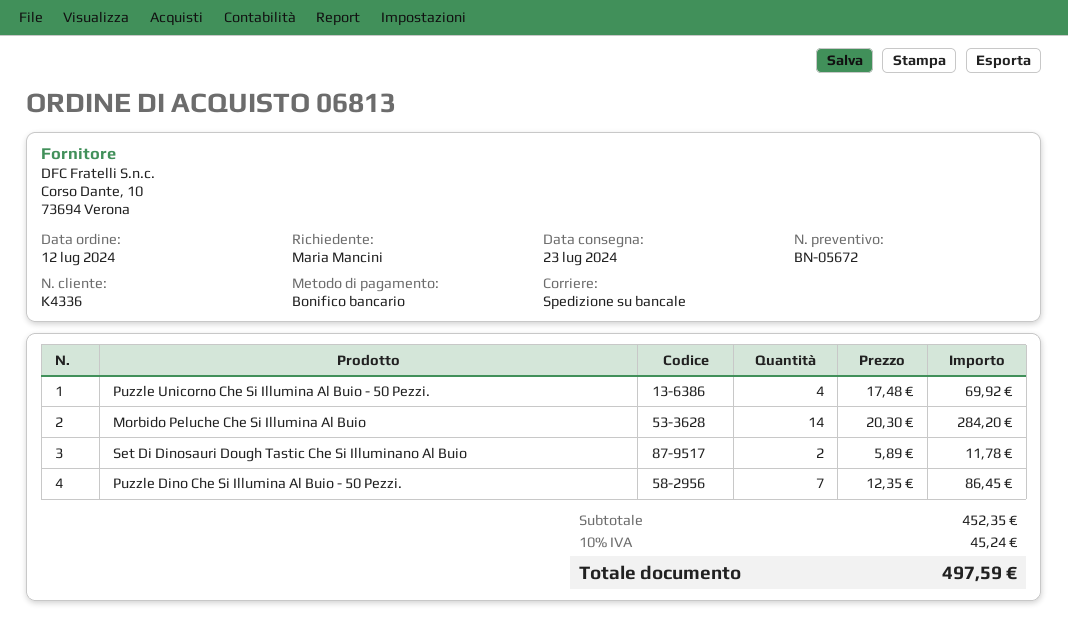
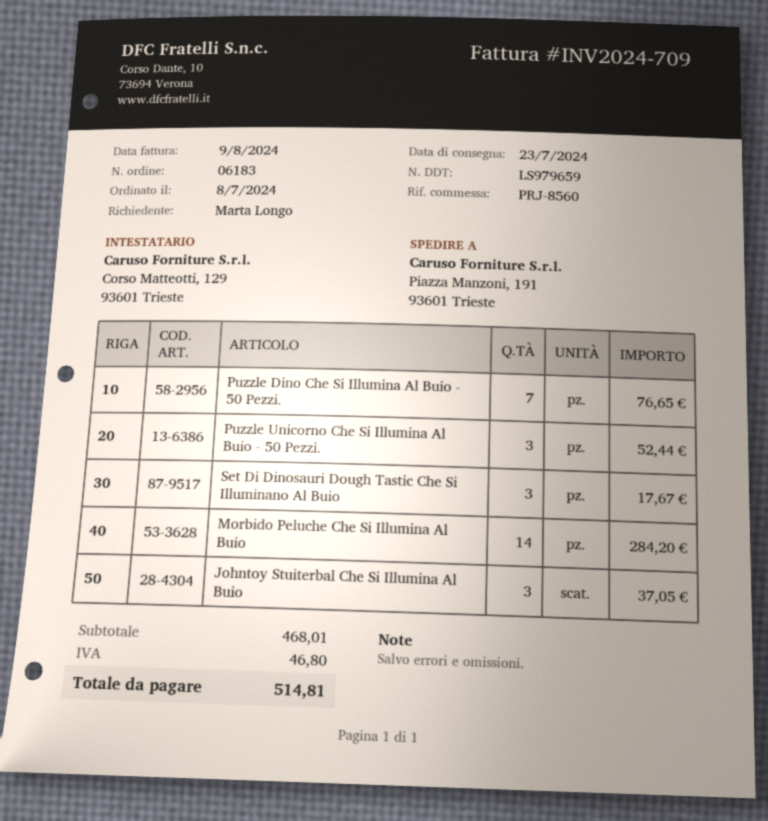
order number: 06813 -> 06183
order date: 2024-07-12 -> 2024-07-08
ordered by: Maria Mancini -> Marta Longo
Puzzle Unicorno Che Si Illumina Al Buio - 50 Pezzi.: 4 for 69.92 -> 3 for 52.44
Set Di Dinosauri Dough Tastic Che Si Illuminano Al Buio: 2 for 11.78 -> 3 for 17.67
Puzzle Dino Che Si Illumina Al Buio - 50 Pezzi.: 7 for 86.45 -> 7 for 76.65
Johntoy Stuiterbal Che Si Illumina Al Buio: none -> 3 for 37.05
subtotal: 452.35 -> 468.01
tax: 45.24 -> 46.80
total: 497.59 -> 514.81

